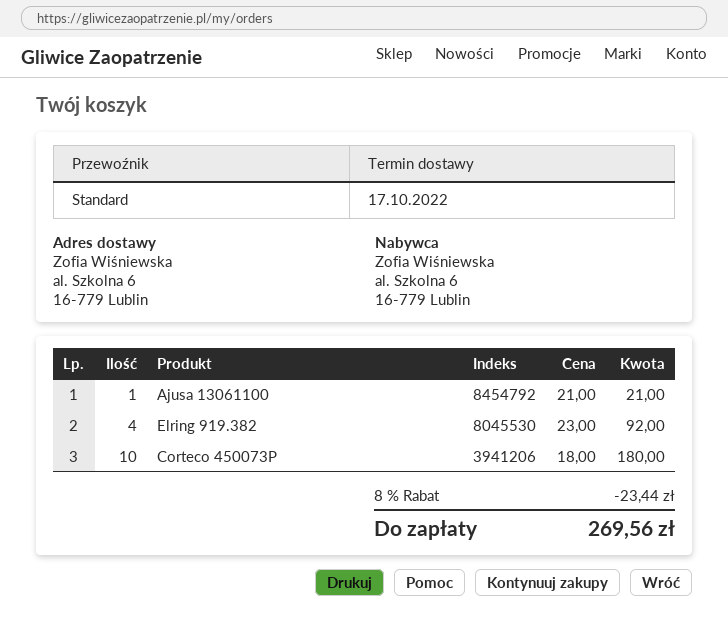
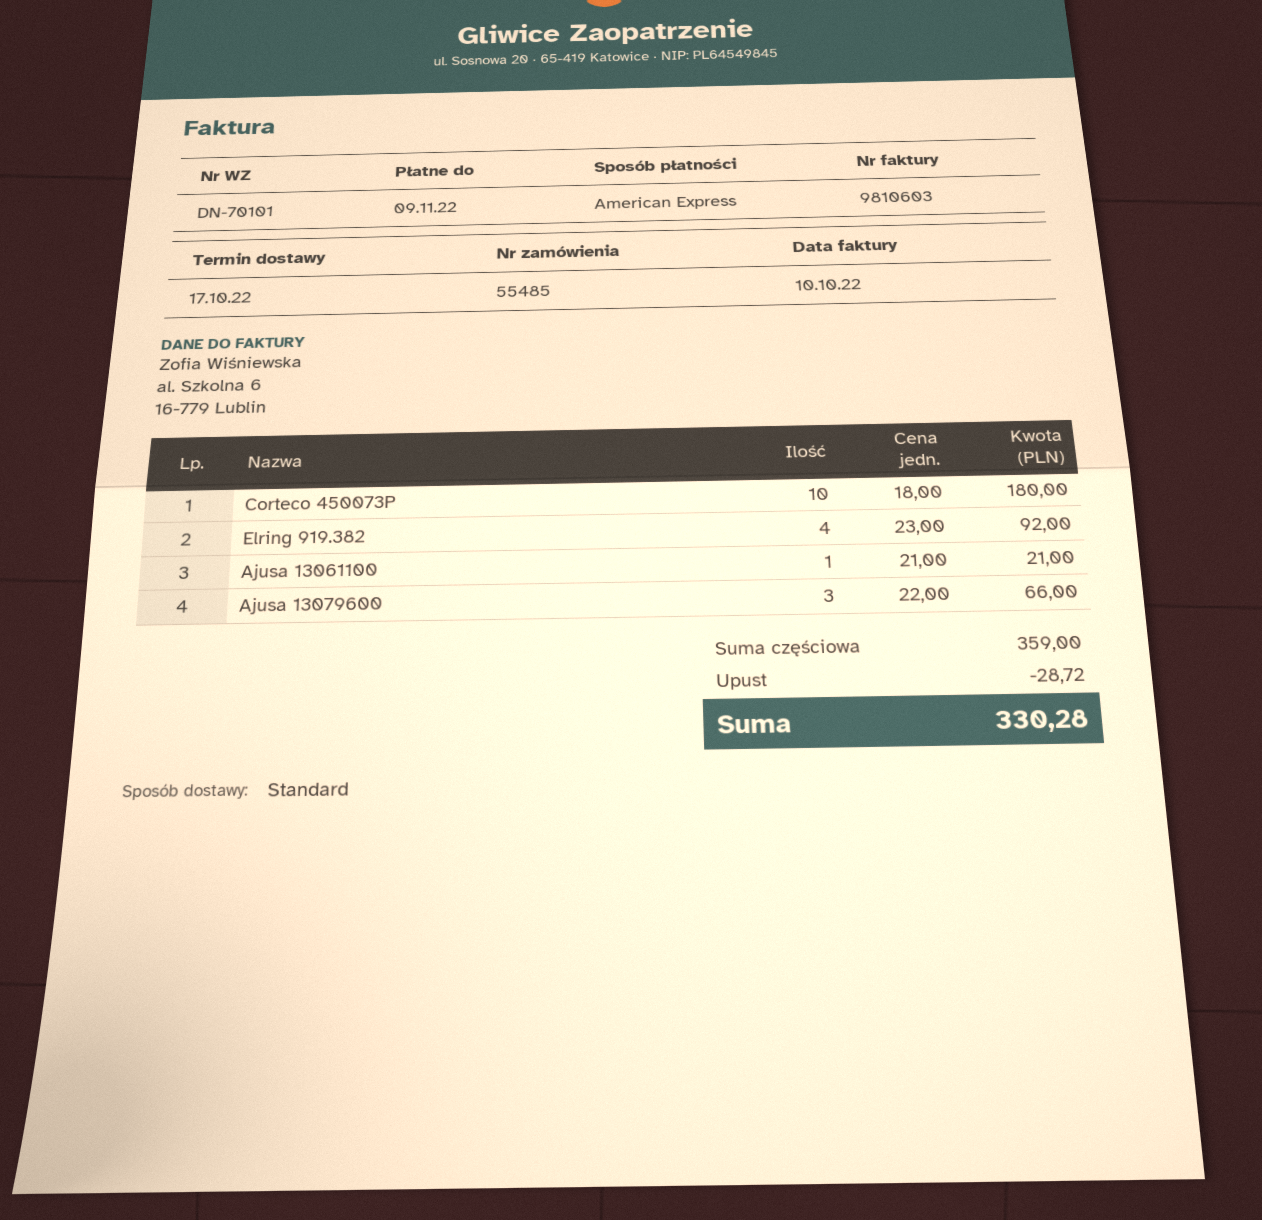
Ajusa 13079600: none -> 3 x 22.00 = 66.00
discount: 23.44 -> 28.72
total: 269.56 -> 330.28

